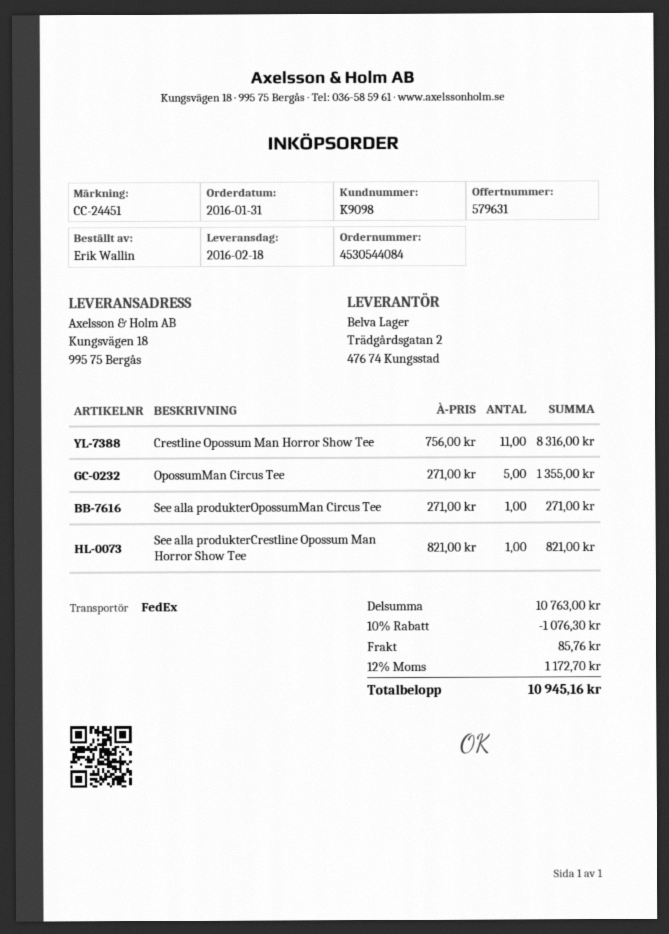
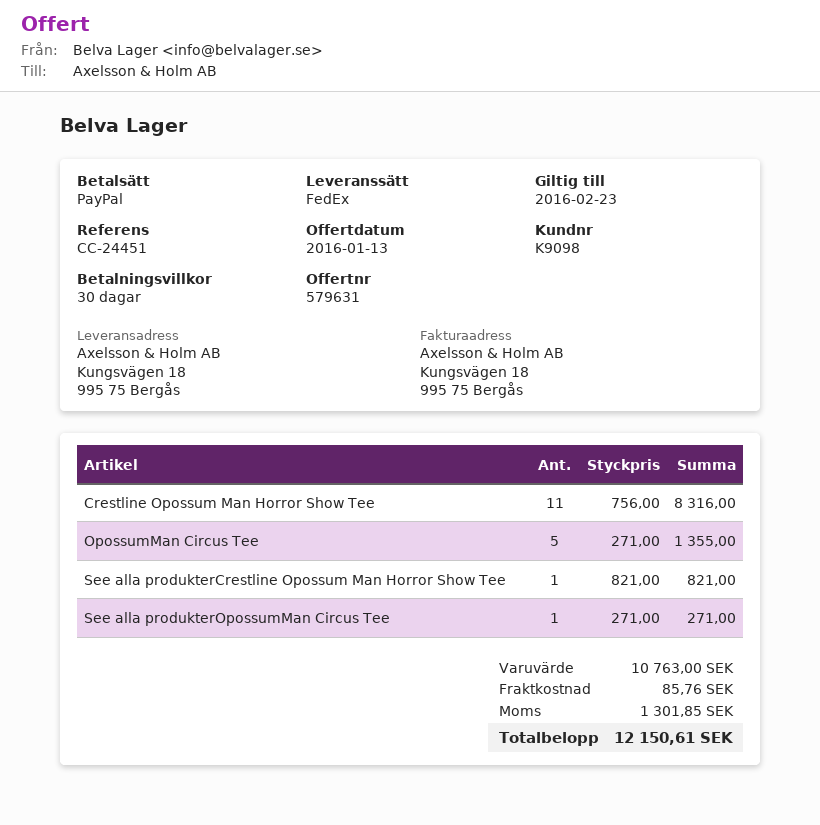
discount: 10% = 1076.30 -> none
tax: 1172.70 -> 1301.85
total: 10945.16 -> 12150.61

